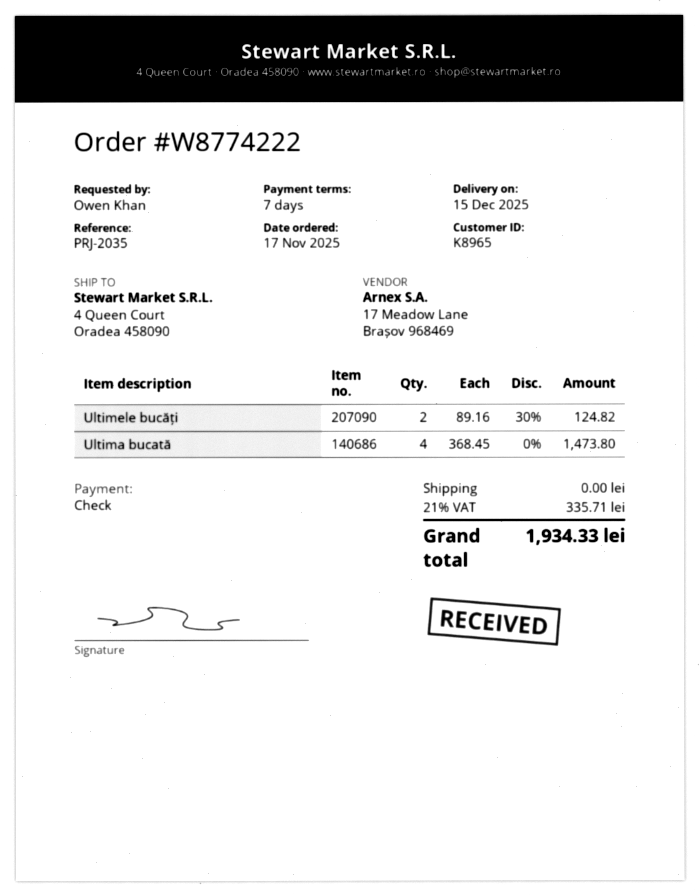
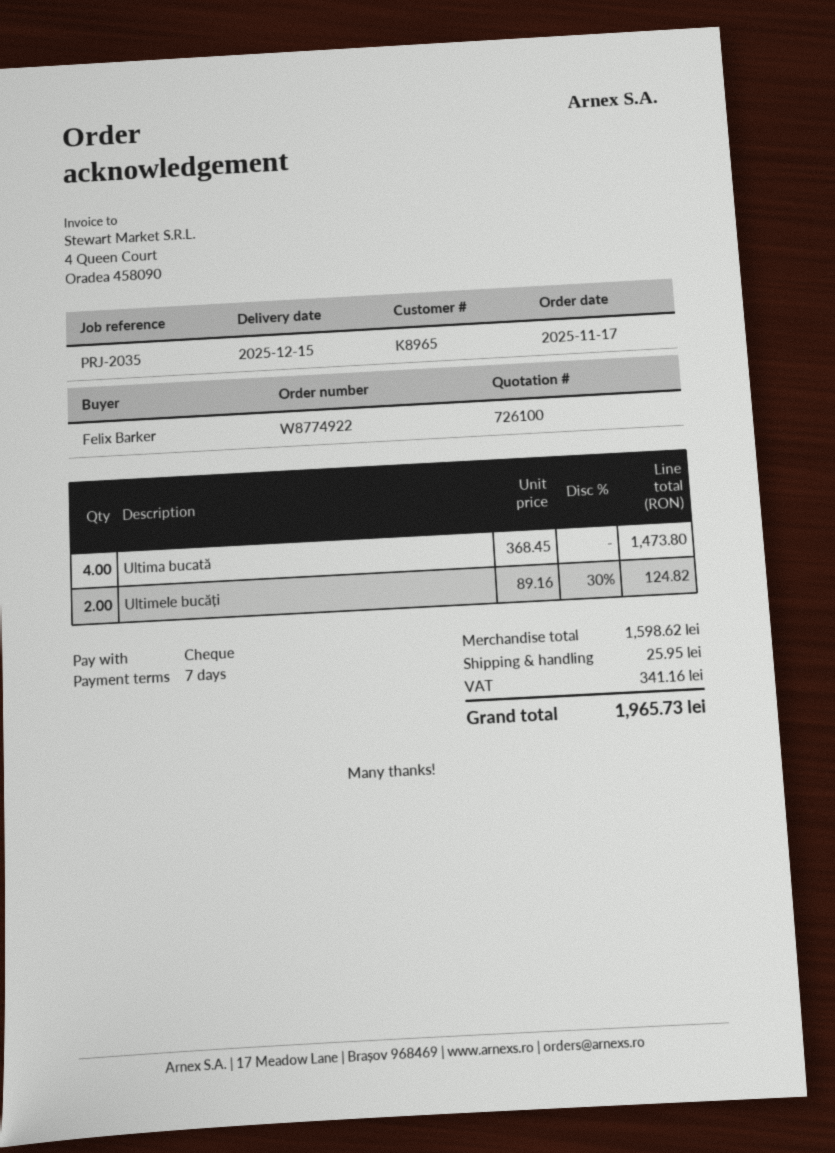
order number: W8774222 -> W8774922
ordered by: Owen Khan -> Felix Barker
shipping: 0.00 -> 25.95
tax: 335.71 -> 341.16
total: 1934.33 -> 1965.73

